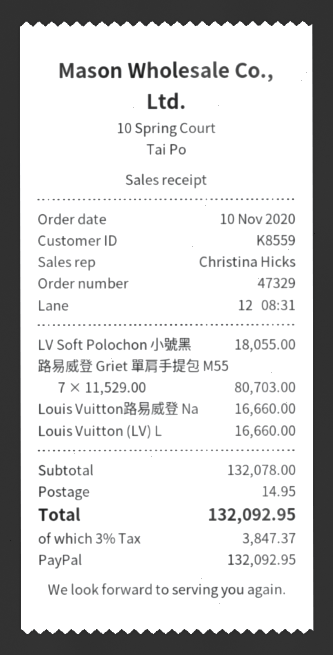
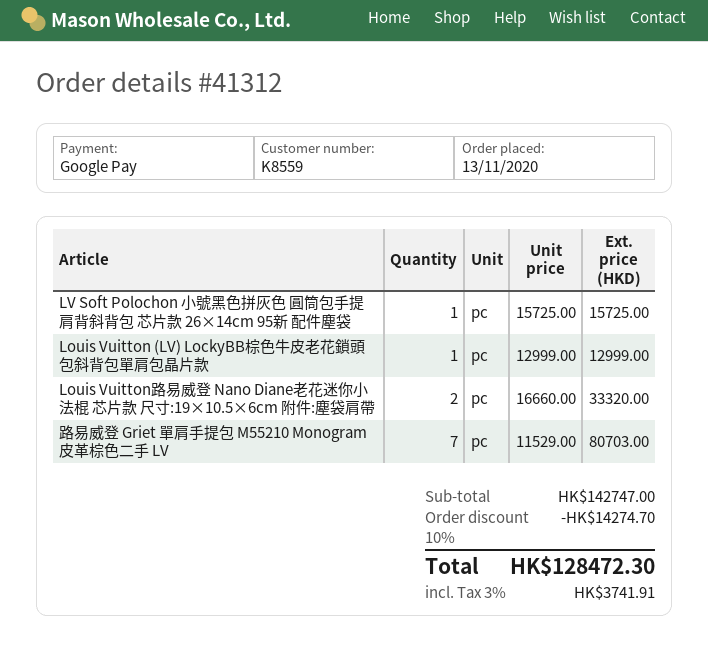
order number: 47329 -> 41312
order date: 2020-11-10 -> 2020-11-13
payment method: PayPal -> Google Pay
LV Soft Polochon 小號黑: 1 x 18055.00 = 18055.00 -> 1 x 15725.00 = 15725.00
Louis Vuitton路易威登 Na: 1 x 16660.00 = 16660.00 -> 2 x 16660.00 = 33320.00
Louis Vuitton (LV) L: 1 x 16660.00 = 16660.00 -> 1 x 12999.00 = 12999.00
subtotal: 132078.00 -> 142747.00
discount: none -> 10% = 14274.70
shipping: 14.95 -> none
tax: 3% = 3847.37 -> 3% = 3741.91
total: 132092.95 -> 128472.30

